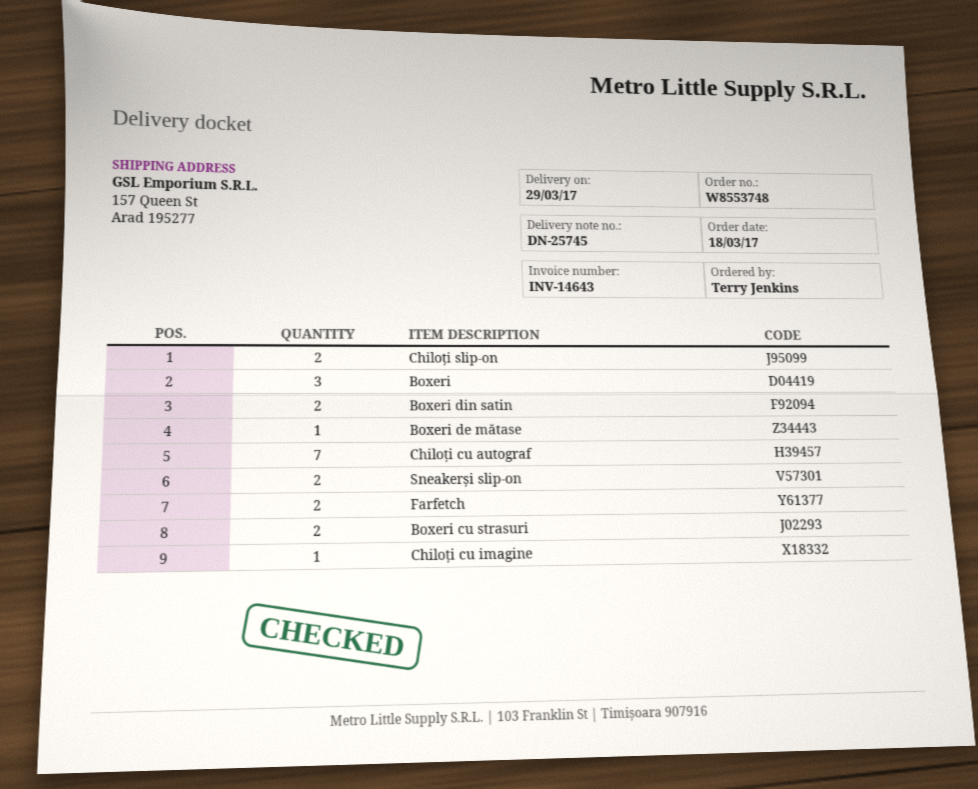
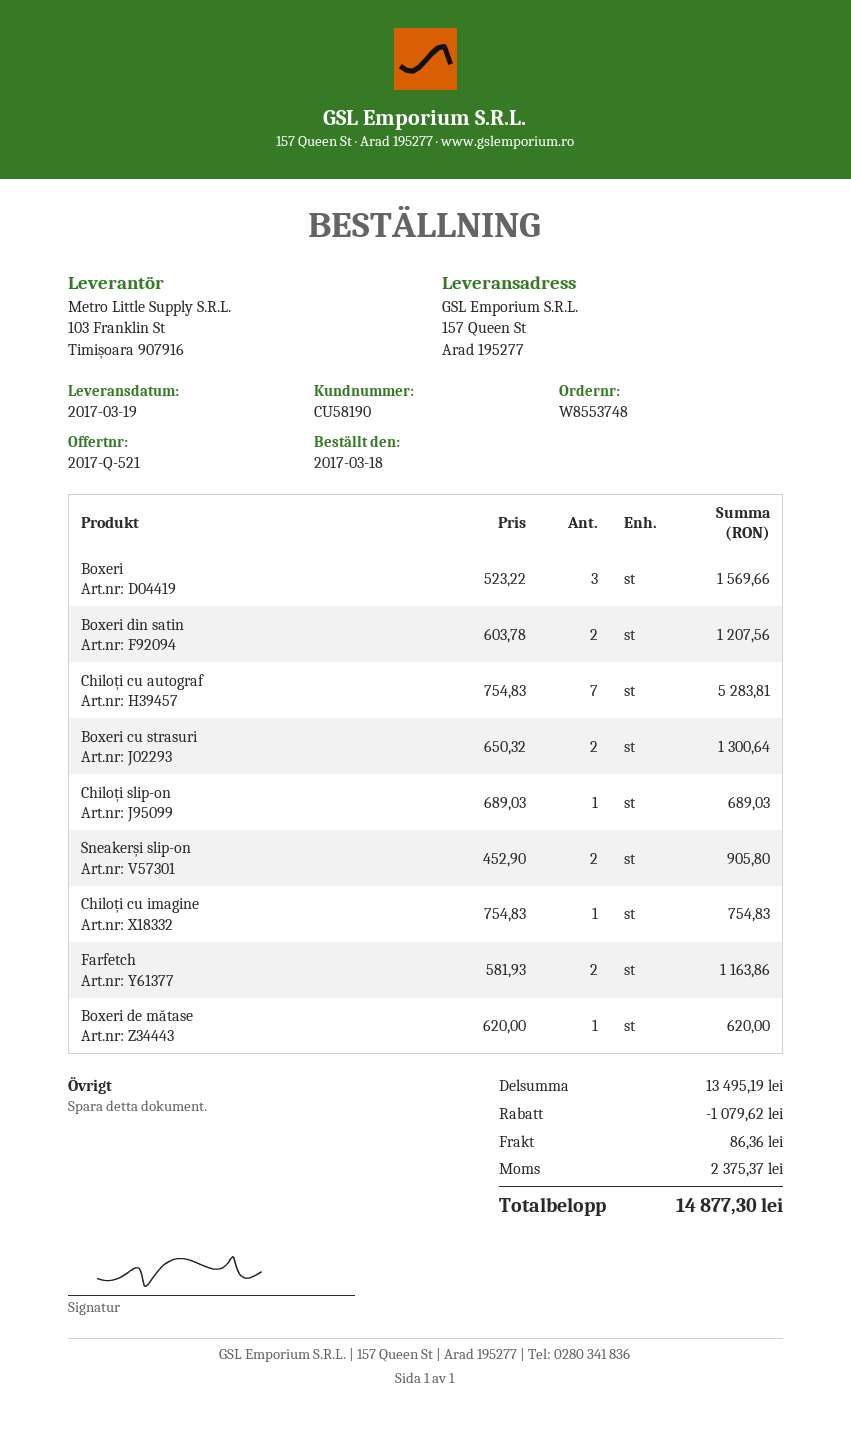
delivery date: 2017-03-29 -> 2017-03-19
Chiloți slip-on: 2 -> 1

